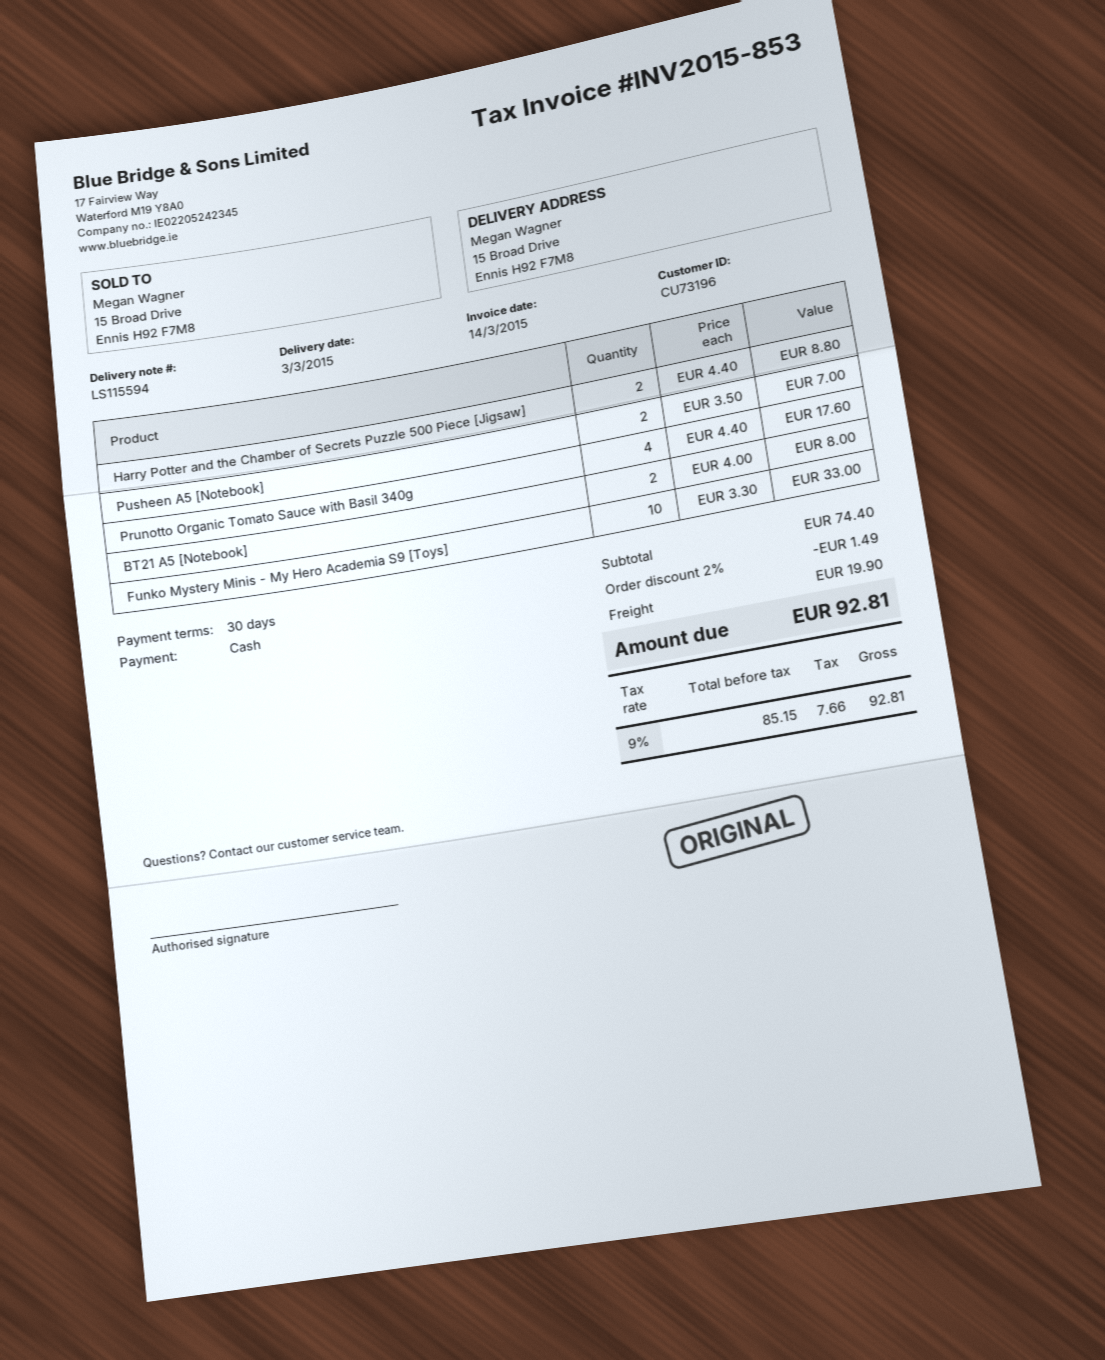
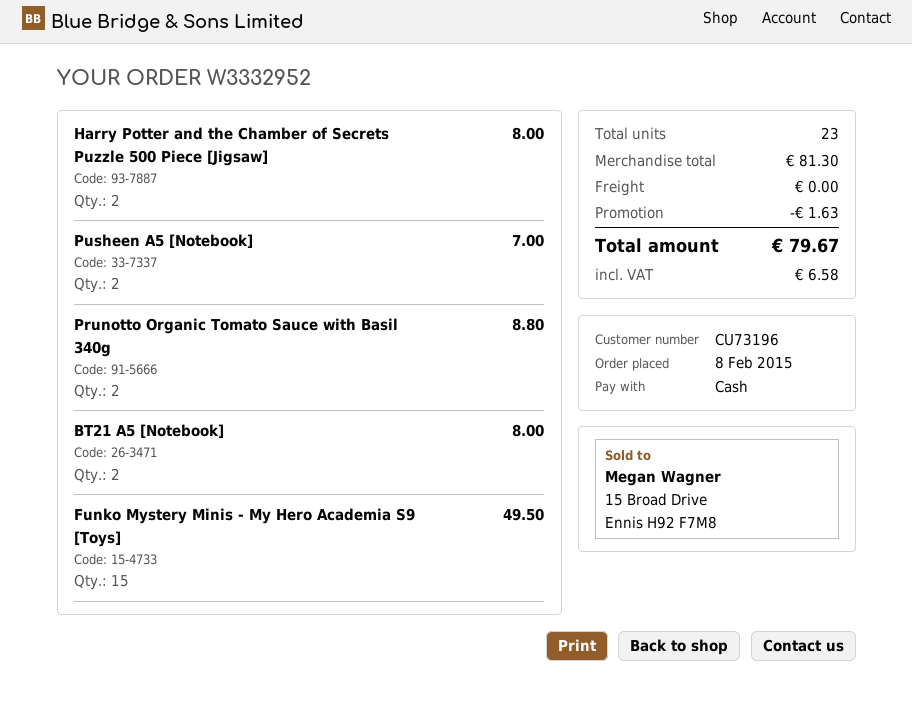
Harry Potter and the Chamber of Secrets Puzzle 500 Piece [Jigsaw]: 2 for 8.80 -> 2 for 8.00
Prunotto Organic Tomato Sauce with Basil 340g: 4 for 17.60 -> 2 for 8.80
Funko Mystery Minis - My Hero Academia S9 [Toys]: 10 for 33.00 -> 15 for 49.50
subtotal: 74.40 -> 81.30
discount: 1.49 -> 1.63
shipping: 19.90 -> 0.00
tax: 7.66 -> 6.58
total: 92.81 -> 79.67

